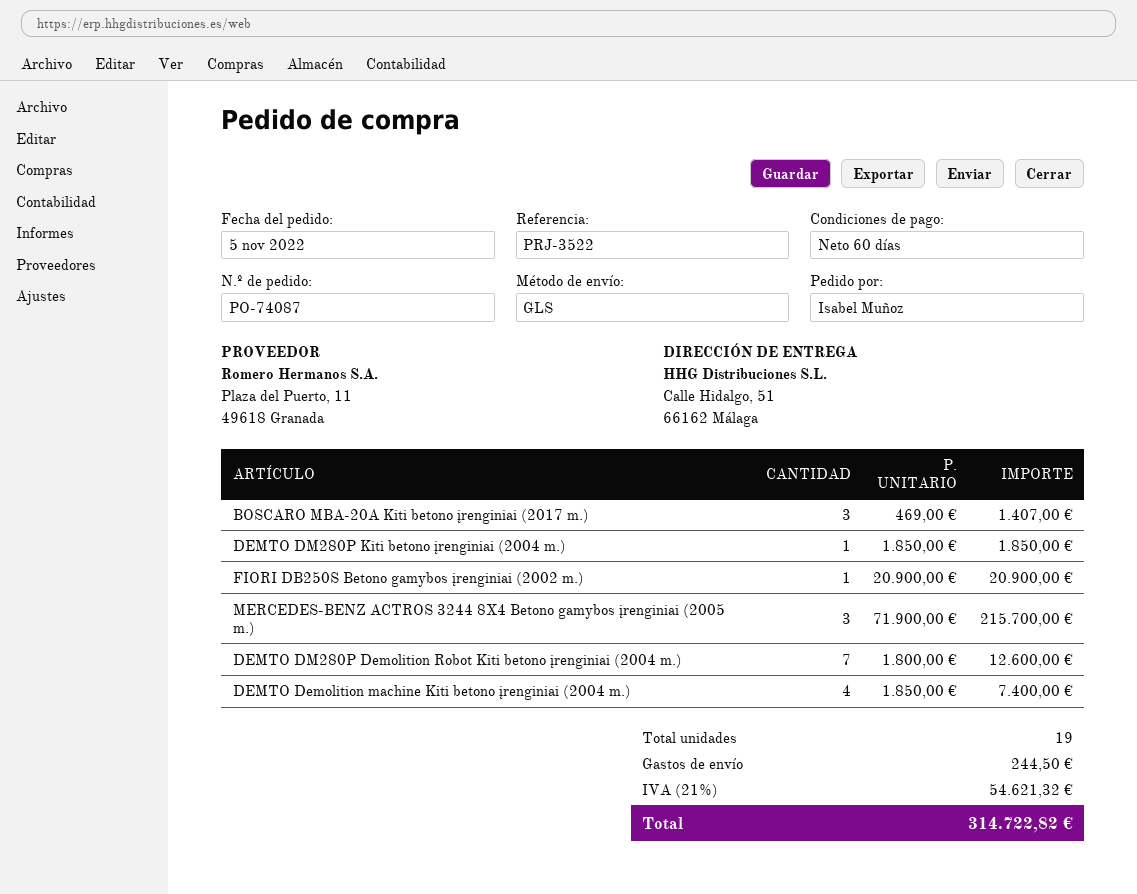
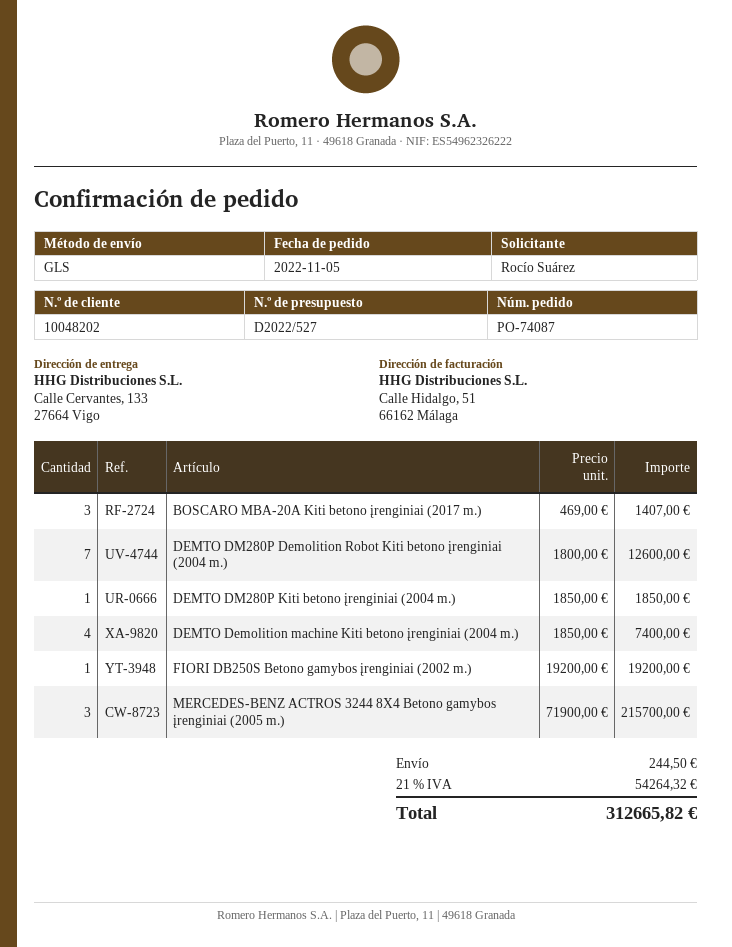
ordered by: Isabel Muñoz -> Rocío Suárez
ship to: Calle Hidalgo, 51, 66162 Málaga -> Calle Cervantes, 133, 27664 Vigo
FIORI DB250S Betono gamybos įrenginiai (2002 m.): 1 x 20900.00 = 20900.00 -> 1 x 19200.00 = 19200.00
tax: 21% = 54621.32 -> 21% = 54264.32
total: 314722.82 -> 312665.82

